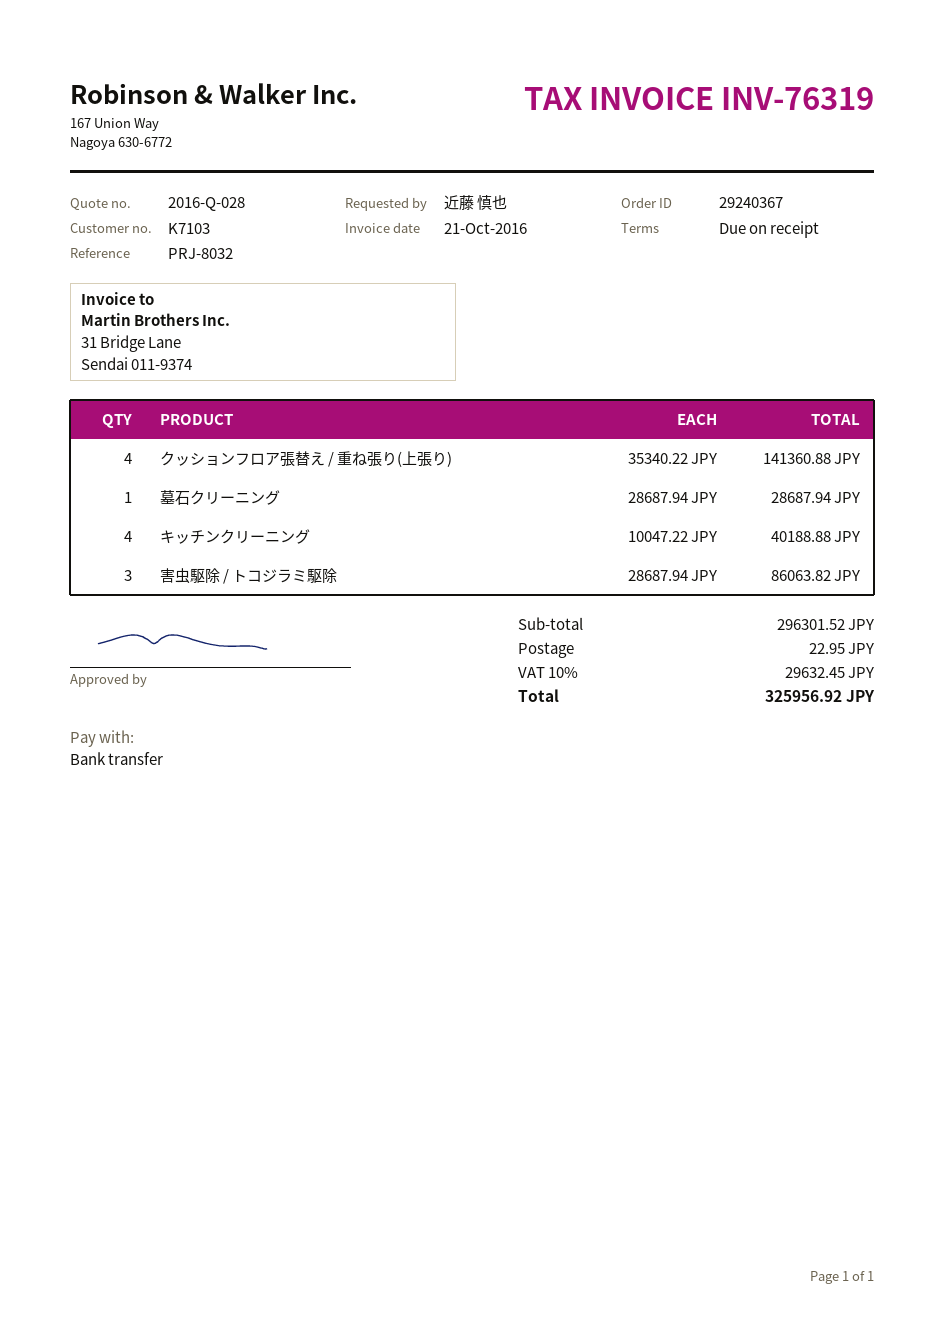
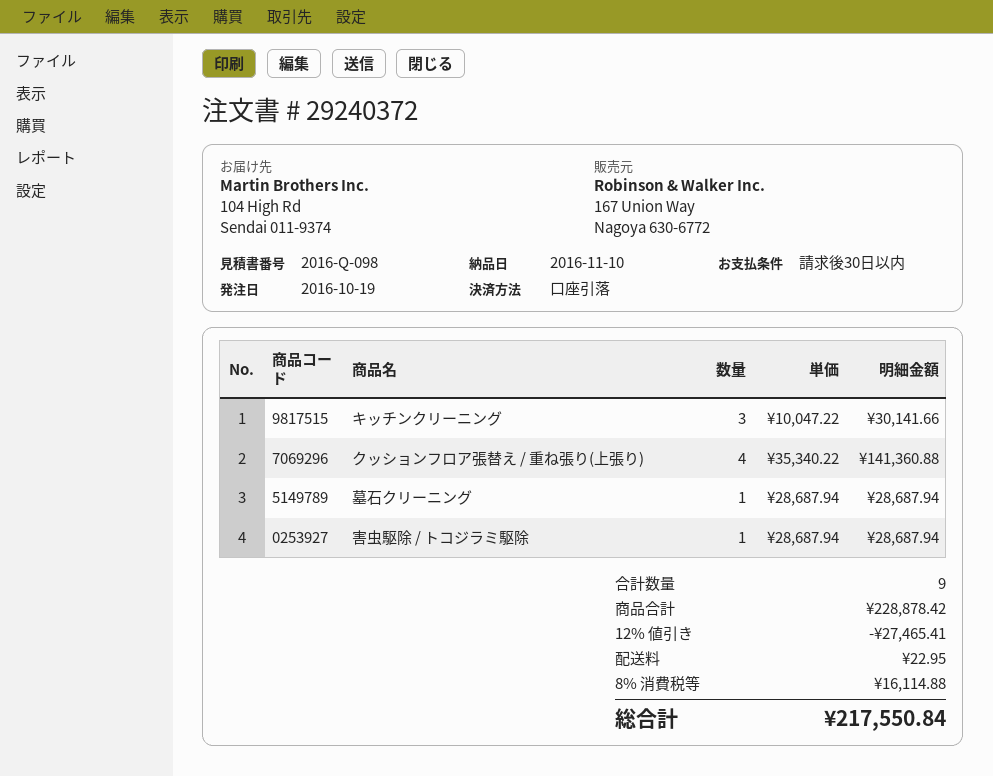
quote number: 2016-Q-028 -> 2016-Q-098
order number: 29240367 -> 29240372
payment terms: on receipt -> 30 days
payment method: bank transfer -> direct debit
キッチンクリーニング: 4 x 10047.22 = 40188.88 -> 3 x 10047.22 = 30141.66
害虫駆除 / トコジラミ駆除: 3 x 28687.94 = 86063.82 -> 1 x 28687.94 = 28687.94
subtotal: 296301.52 -> 228878.42
discount: none -> 12% = 27465.41
tax: 10% = 29632.45 -> 8% = 16114.88
total: 325956.92 -> 217550.84

